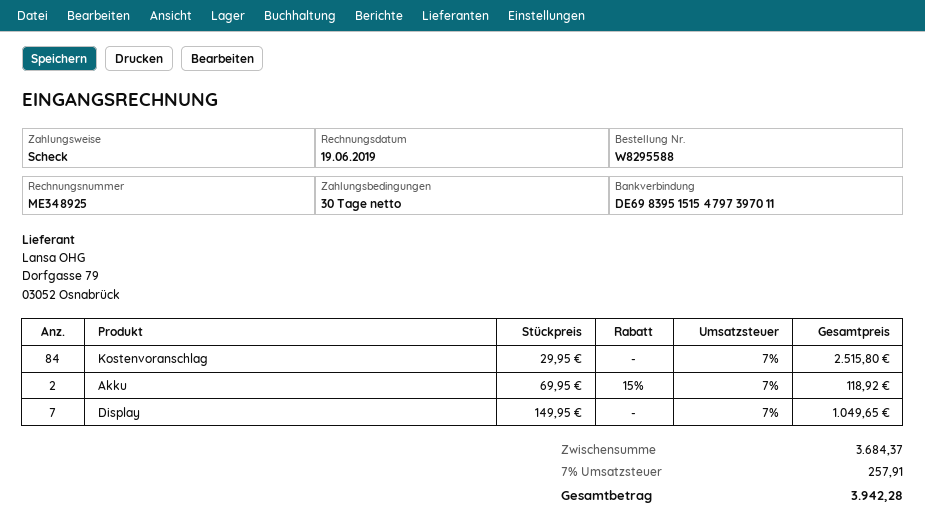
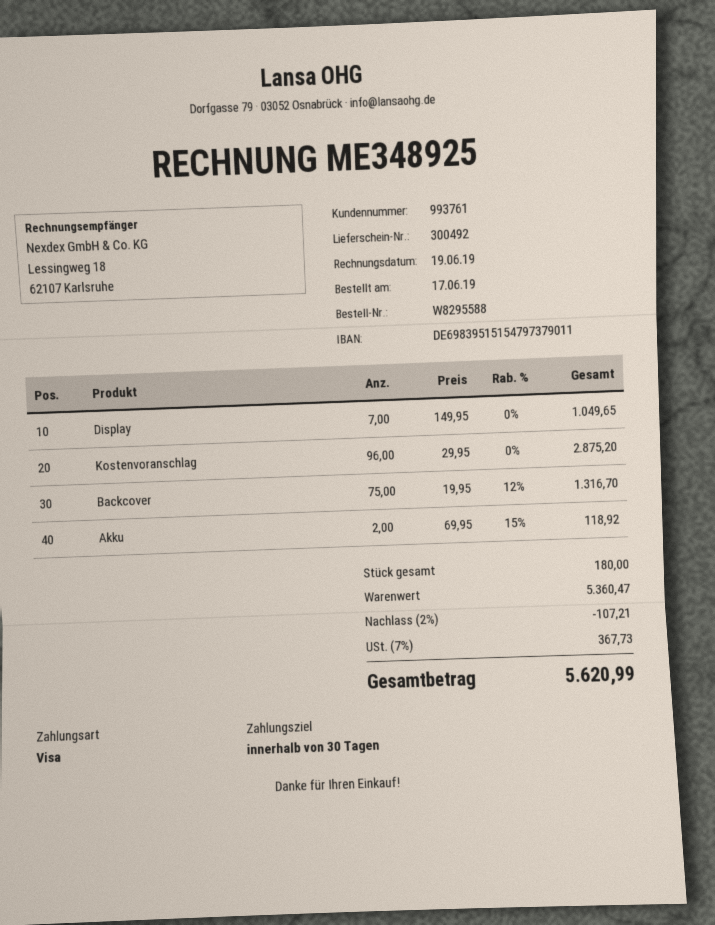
payment method: cheque -> Visa
bank account: DE69839515154797397011 -> DE69839515154797379011
Kostenvoranschlag: 84 x 29.95 = 2515.80 -> 96 x 29.95 = 2875.20
Backcover: none -> 75 x 19.95 - 12% = 1316.70
subtotal: 3684.37 -> 5360.47
discount: none -> 2% = 107.21
tax: 7% = 257.91 -> 7% = 367.73
total: 3942.28 -> 5620.99

